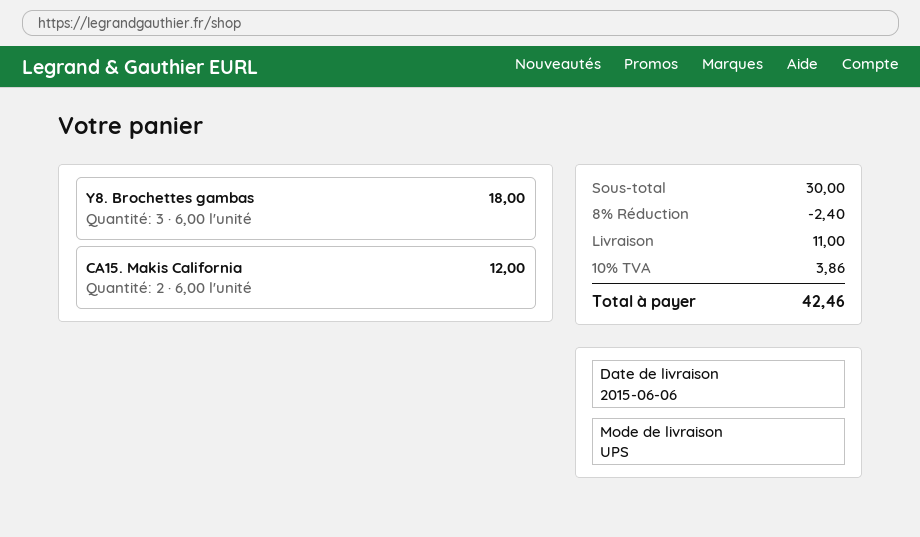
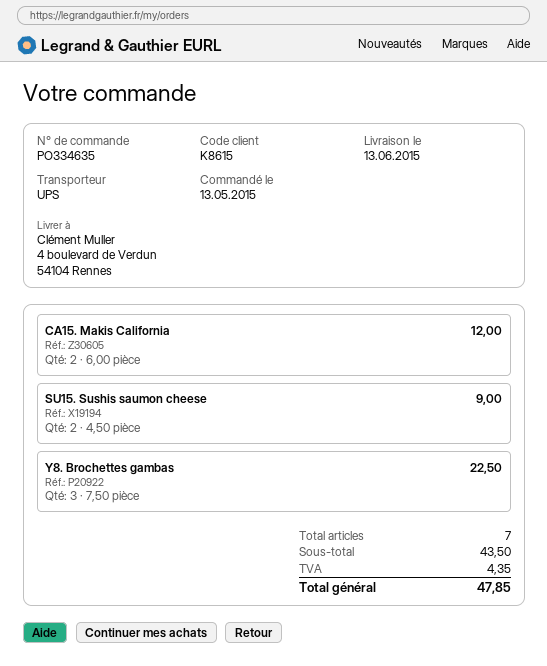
delivery date: 2015-06-06 -> 2015-06-13
Y8. Brochettes gambas: 3 x 6.00 = 18.00 -> 3 x 7.50 = 22.50
SU15. Sushis saumon cheese: none -> 2 x 4.50 = 9.00
subtotal: 30.00 -> 43.50
discount: 8% = 2.40 -> none
shipping: 11.00 -> none
tax: 3.86 -> 4.35
total: 42.46 -> 47.85

